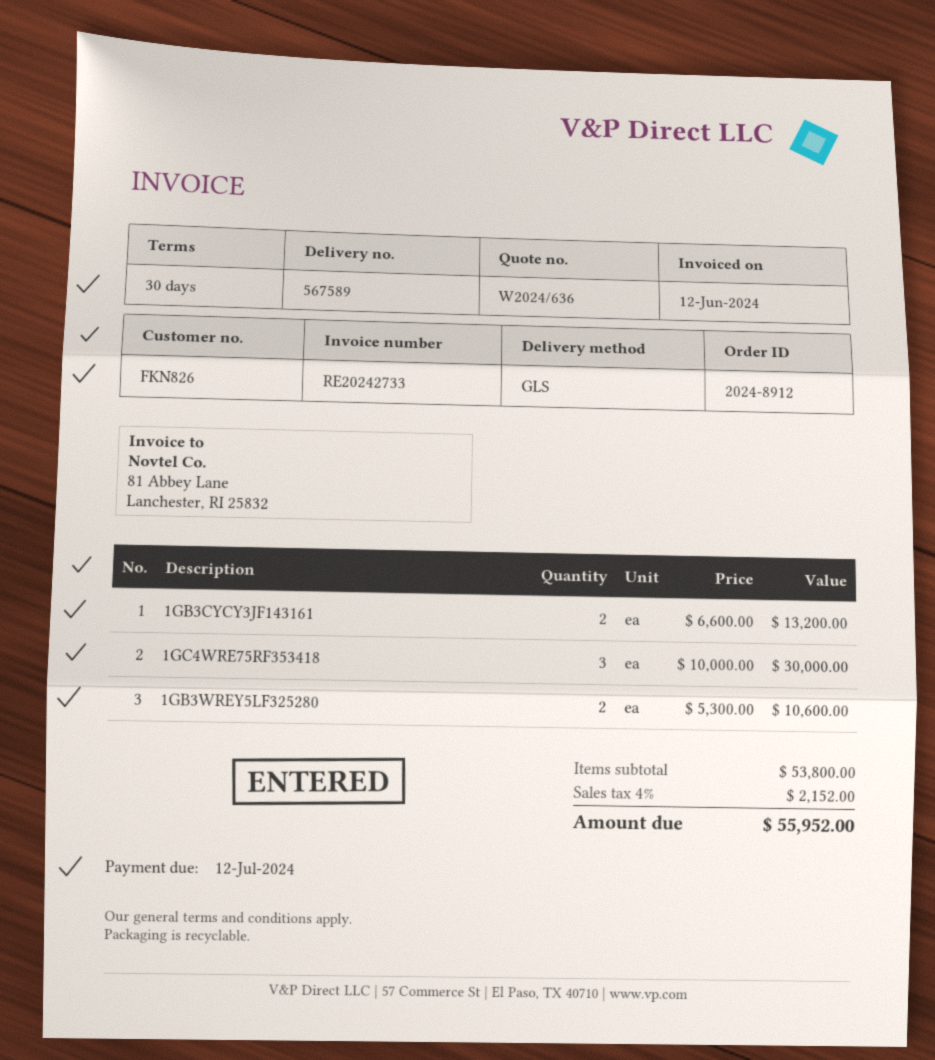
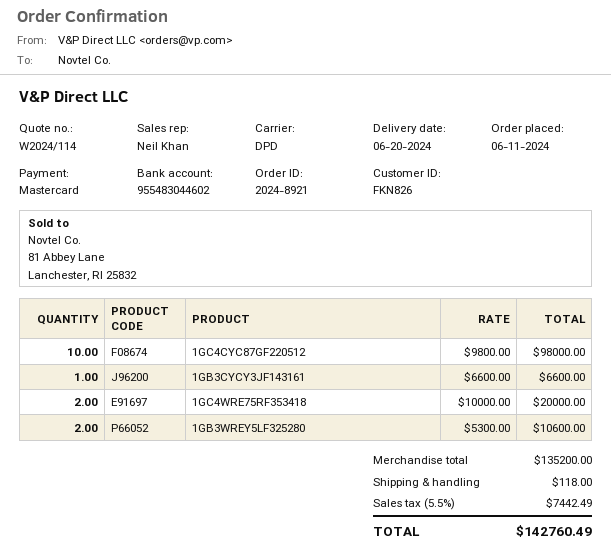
quote number: W2024/636 -> W2024/114
order number: 2024-8912 -> 2024-8921
shipping method: GLS -> DPD
1GB3CYCY3JF143161: 2 x 6600.00 = 13200.00 -> 1 x 6600.00 = 6600.00
1GC4WRE75RF353418: 3 x 10000.00 = 30000.00 -> 2 x 10000.00 = 20000.00
1GC4CYC87GF220512: none -> 10 x 9800.00 = 98000.00
subtotal: 53800.00 -> 135200.00
shipping: none -> 118.00
tax: 4% = 2152.00 -> 5.5% = 7442.49
total: 55952.00 -> 142760.49

